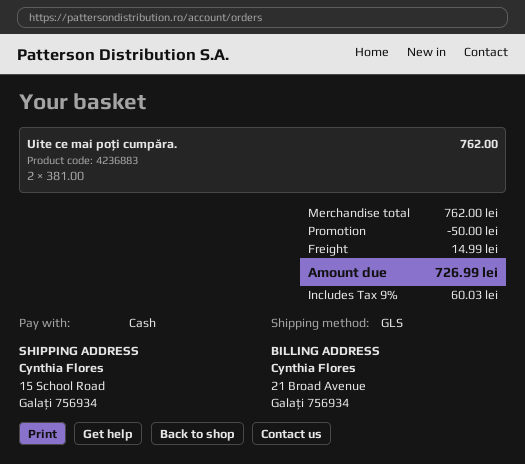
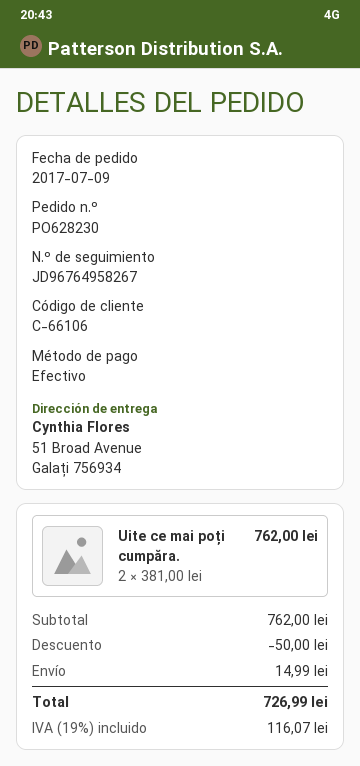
ship to: 15 School Road, Galați 756934 -> 51 Broad Avenue, Galați 756934
tax: 9% = 60.03 -> 19% = 116.07

